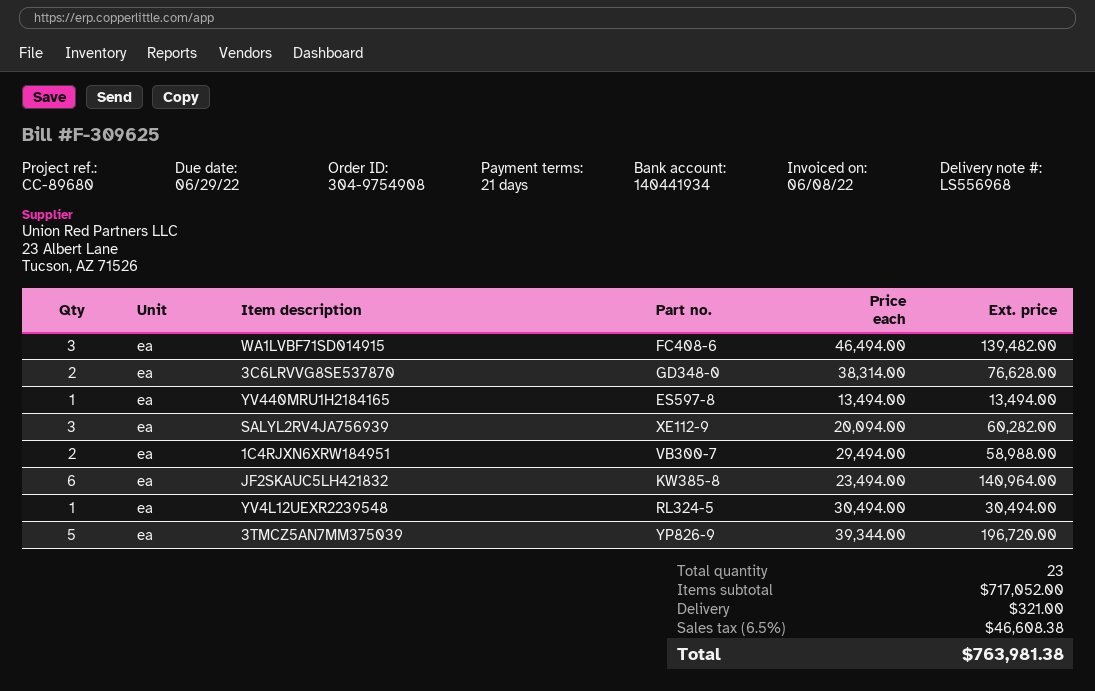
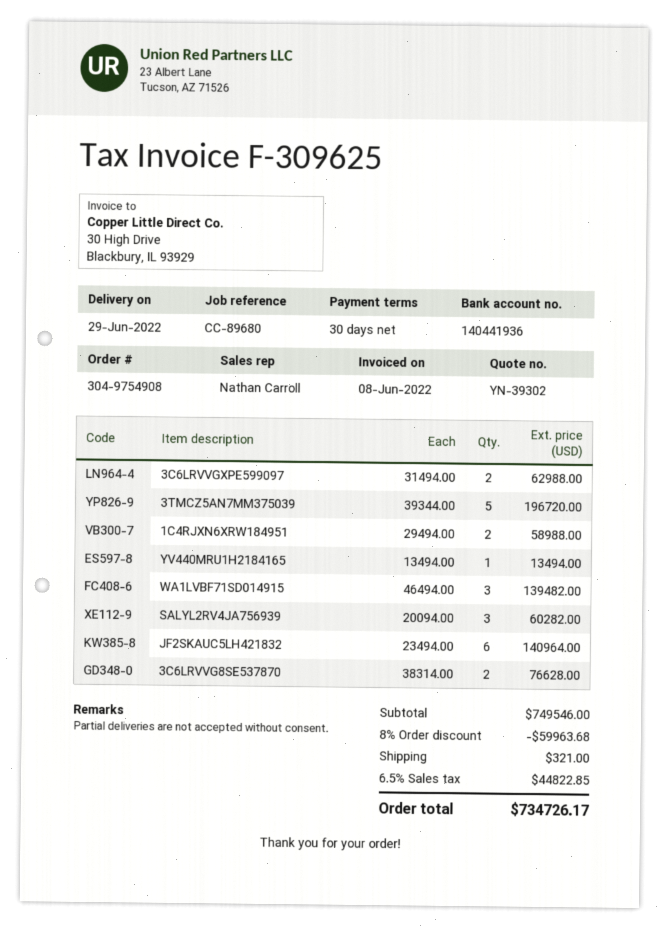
payment terms: 21 days -> 30 days
bank account: 140441934 -> 140441936
YV4L12UEXR2239548: 1 x 30494.00 = 30494.00 -> none
3C6LRVVGXPE599097: none -> 2 x 31494.00 = 62988.00
subtotal: 717052.00 -> 749546.00
discount: none -> 8% = 59963.68
tax: 6.5% = 46608.38 -> 6.5% = 44822.85
total: 763981.38 -> 734726.17

